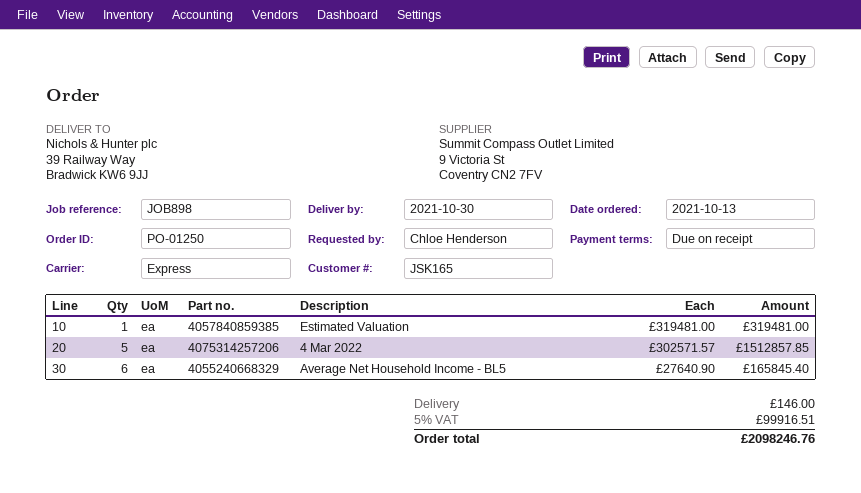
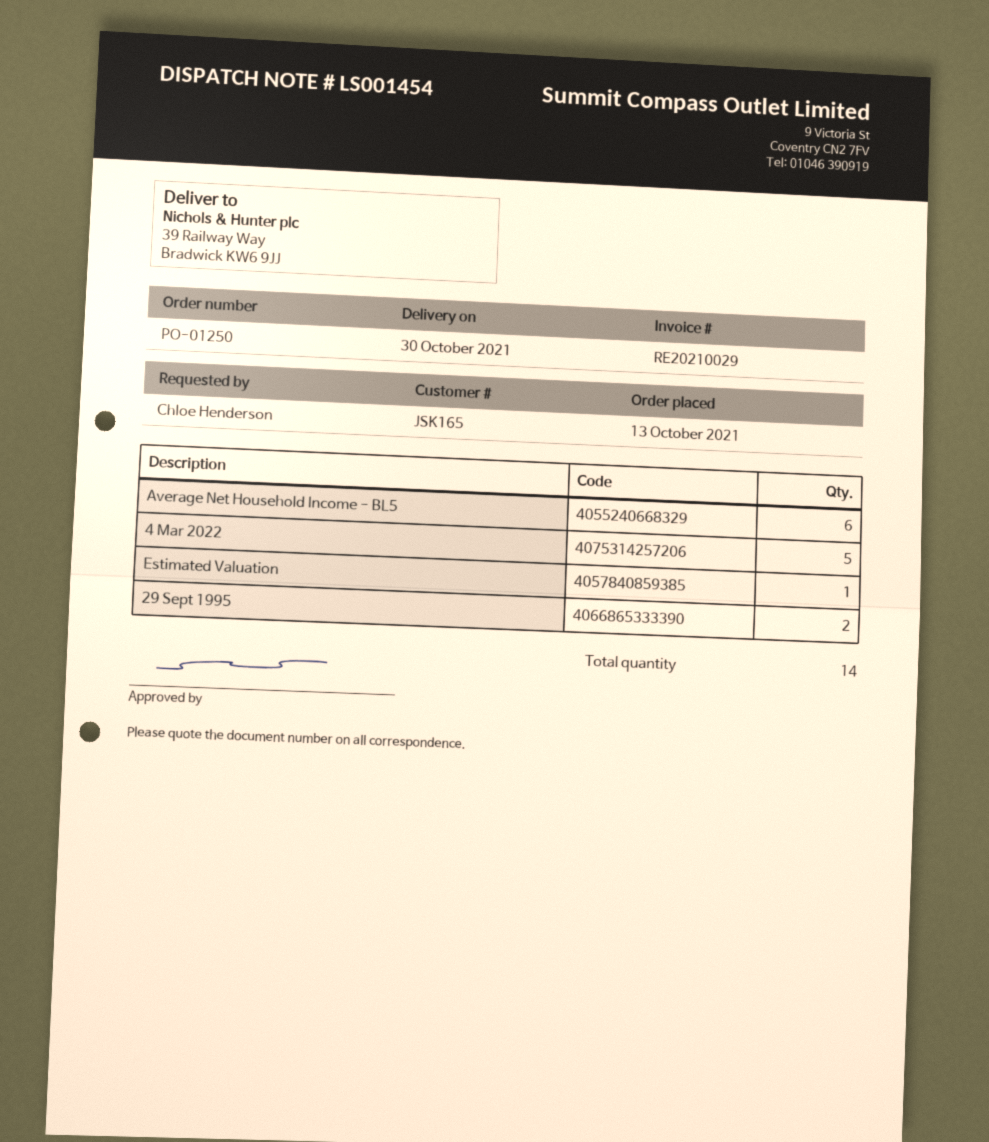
29 Sept 1995: none -> 2

